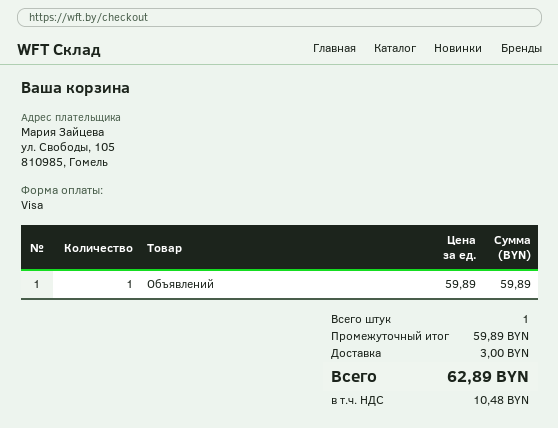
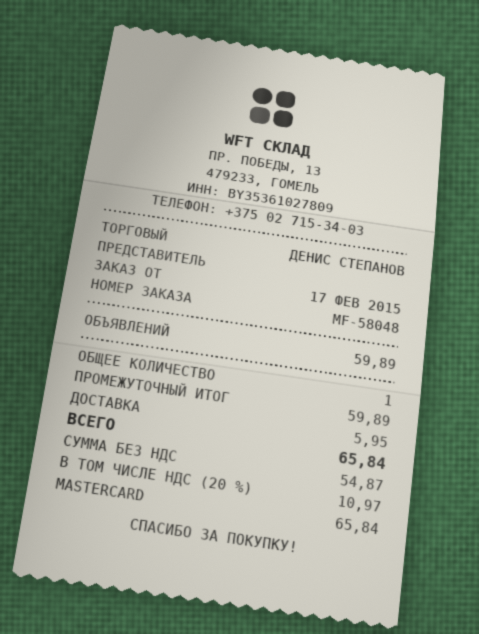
payment method: Visa -> Mastercard
shipping: 3.00 -> 5.95
tax: 10.48 -> 10.97
total: 62.89 -> 65.84

